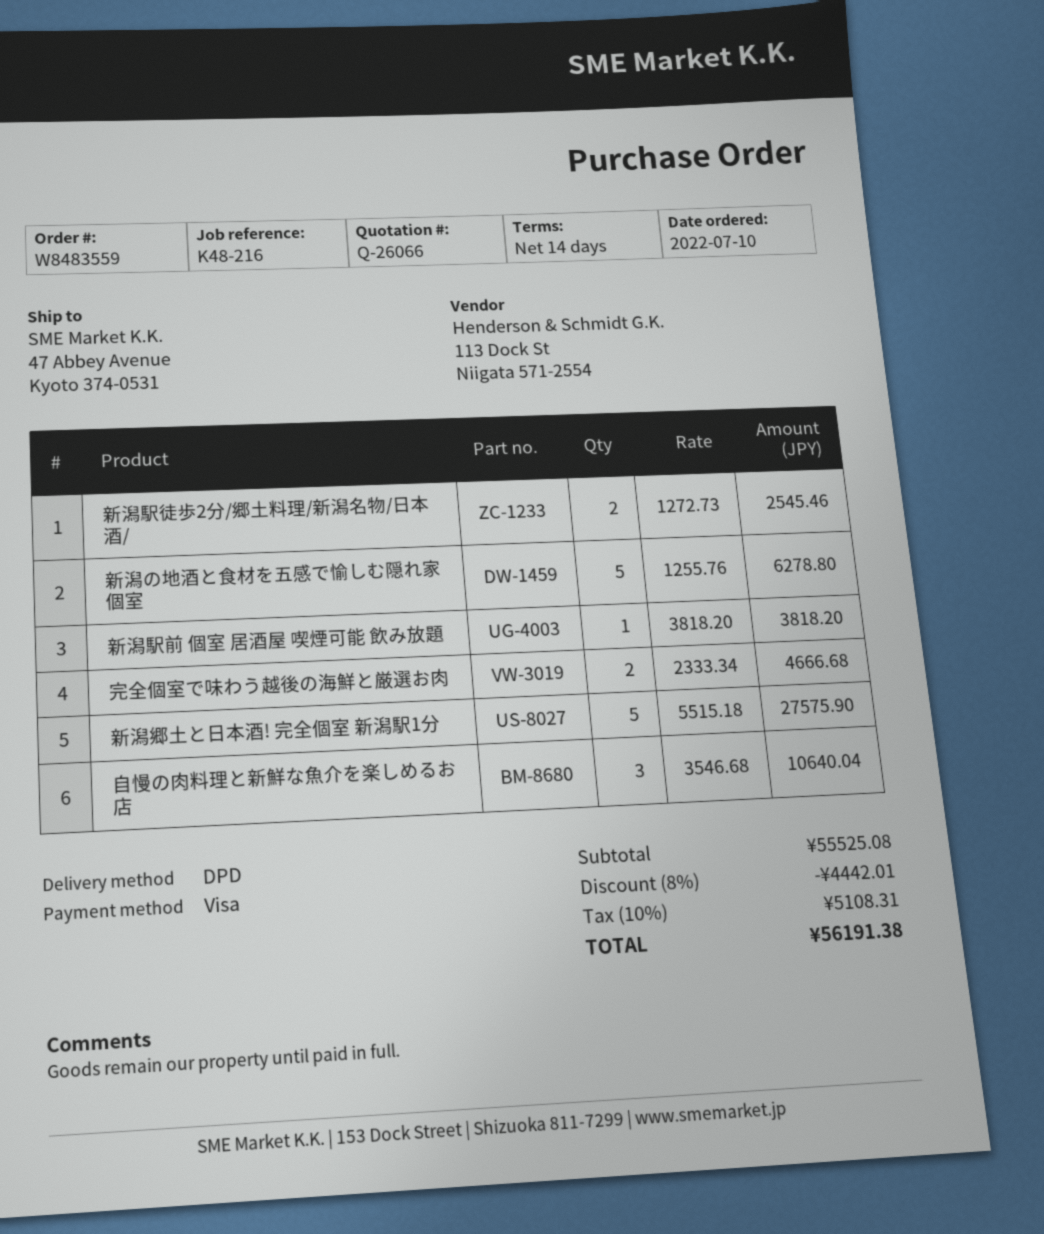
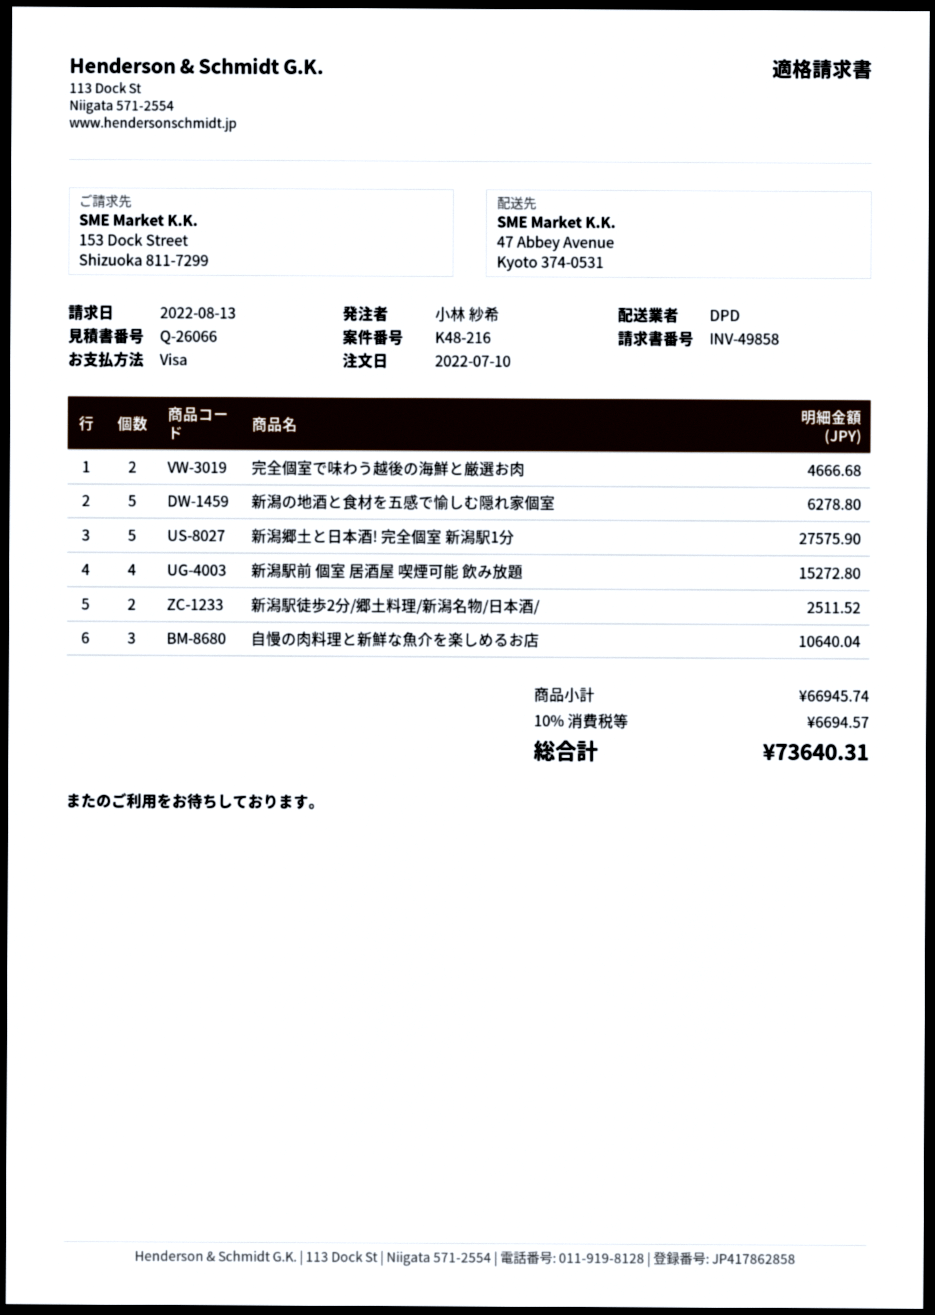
新潟駅徒歩2分/郷土料理/新潟名物/日本酒/: 2 for 2545.46 -> 2 for 2511.52
新潟駅前 個室 居酒屋 喫煙可能 飲み放題: 1 for 3818.20 -> 4 for 15272.80
subtotal: 55525.08 -> 66945.74
discount: 8% = 4442.01 -> none
tax: 10% = 5108.31 -> 10% = 6694.57
total: 56191.38 -> 73640.31

